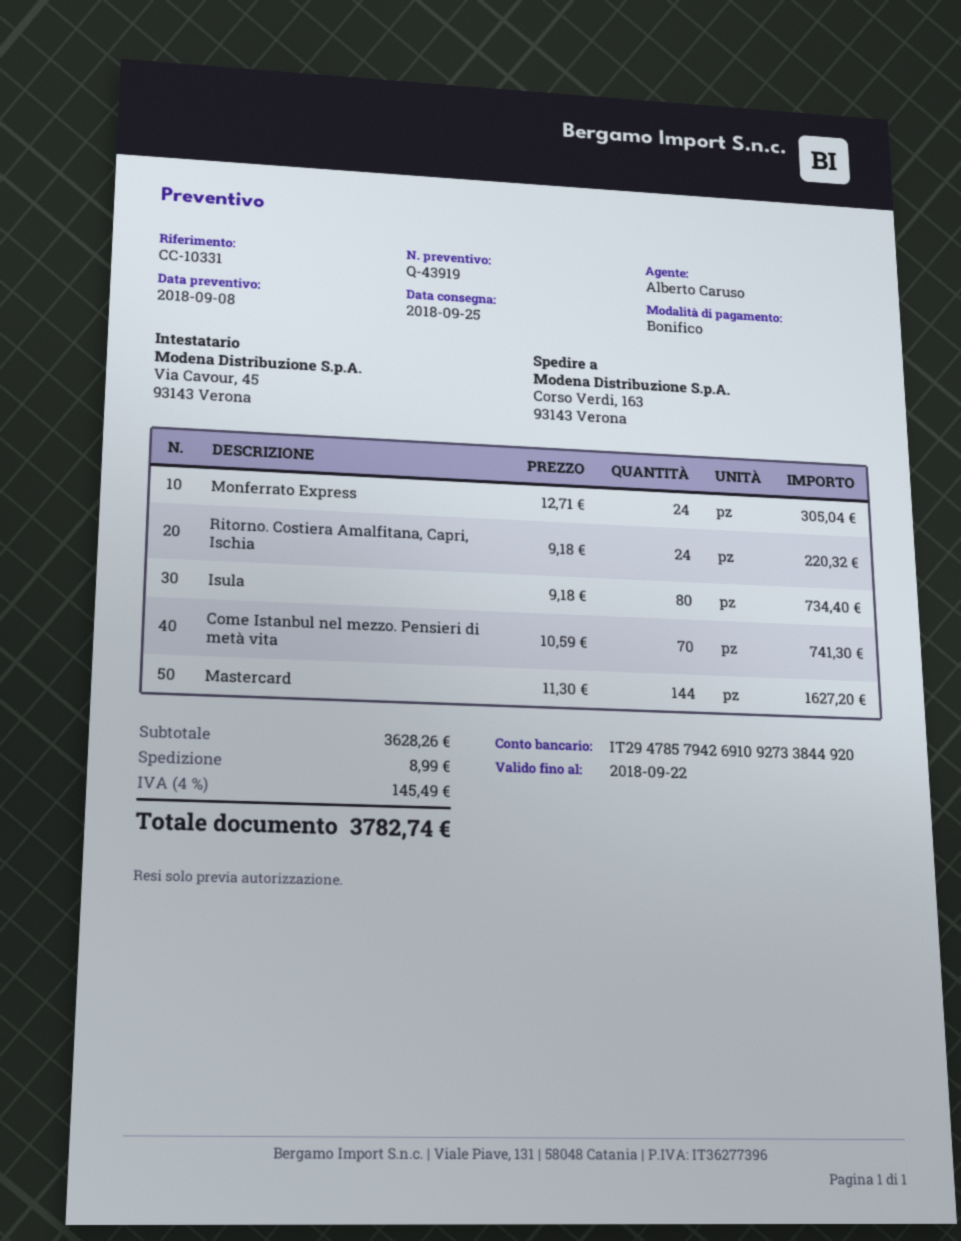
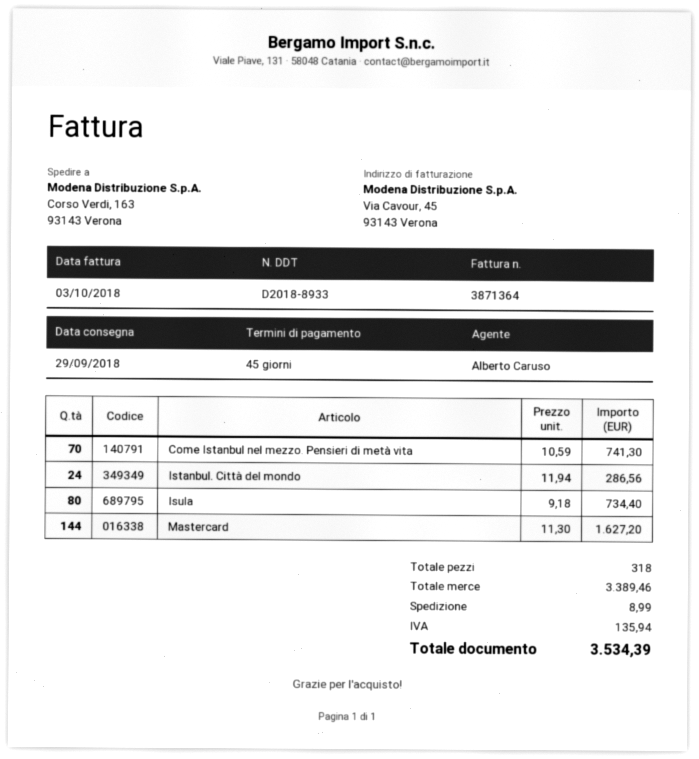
delivery date: 2018-09-25 -> 2018-09-29
Monferrato Express: 24 x 12.71 = 305.04 -> none
Ritorno. Costiera Amalfitana, Capri, Ischia: 24 x 9.18 = 220.32 -> none
Istanbul. Città del mondo: none -> 24 x 11.94 = 286.56
subtotal: 3628.26 -> 3389.46
tax: 145.49 -> 135.94
total: 3782.74 -> 3534.39

